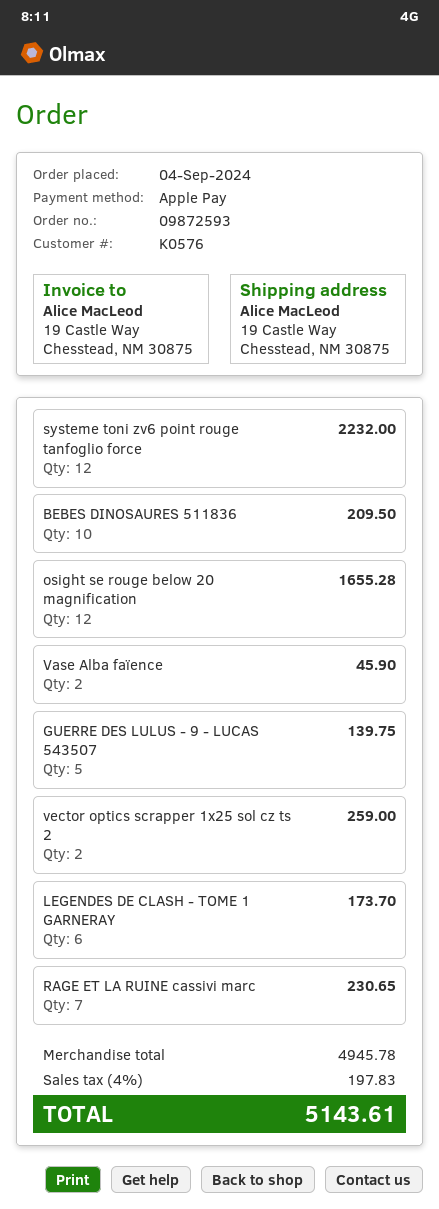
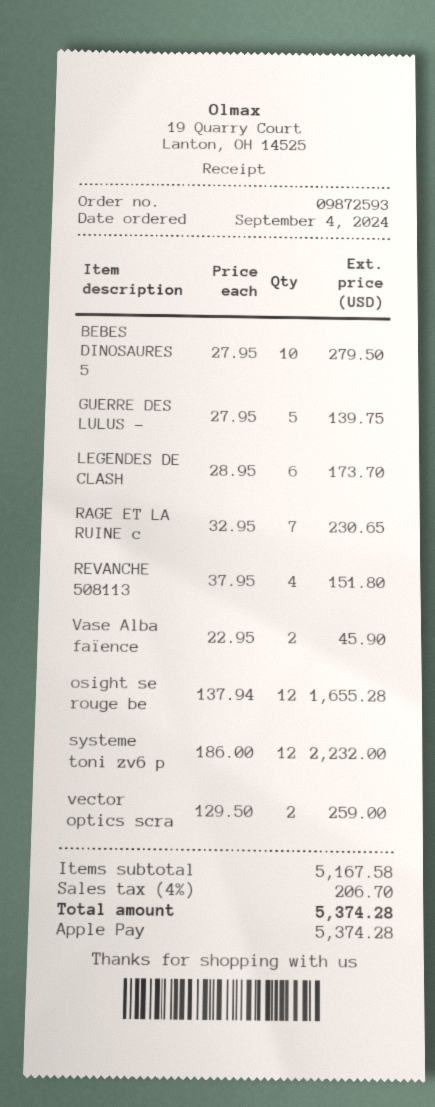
BEBES DINOSAURES 511836: 10 for 209.50 -> 10 for 279.50
REVANCHE 508113: none -> 4 for 151.80
subtotal: 4945.78 -> 5167.58
tax: 4% = 197.83 -> 4% = 206.70
total: 5143.61 -> 5374.28

